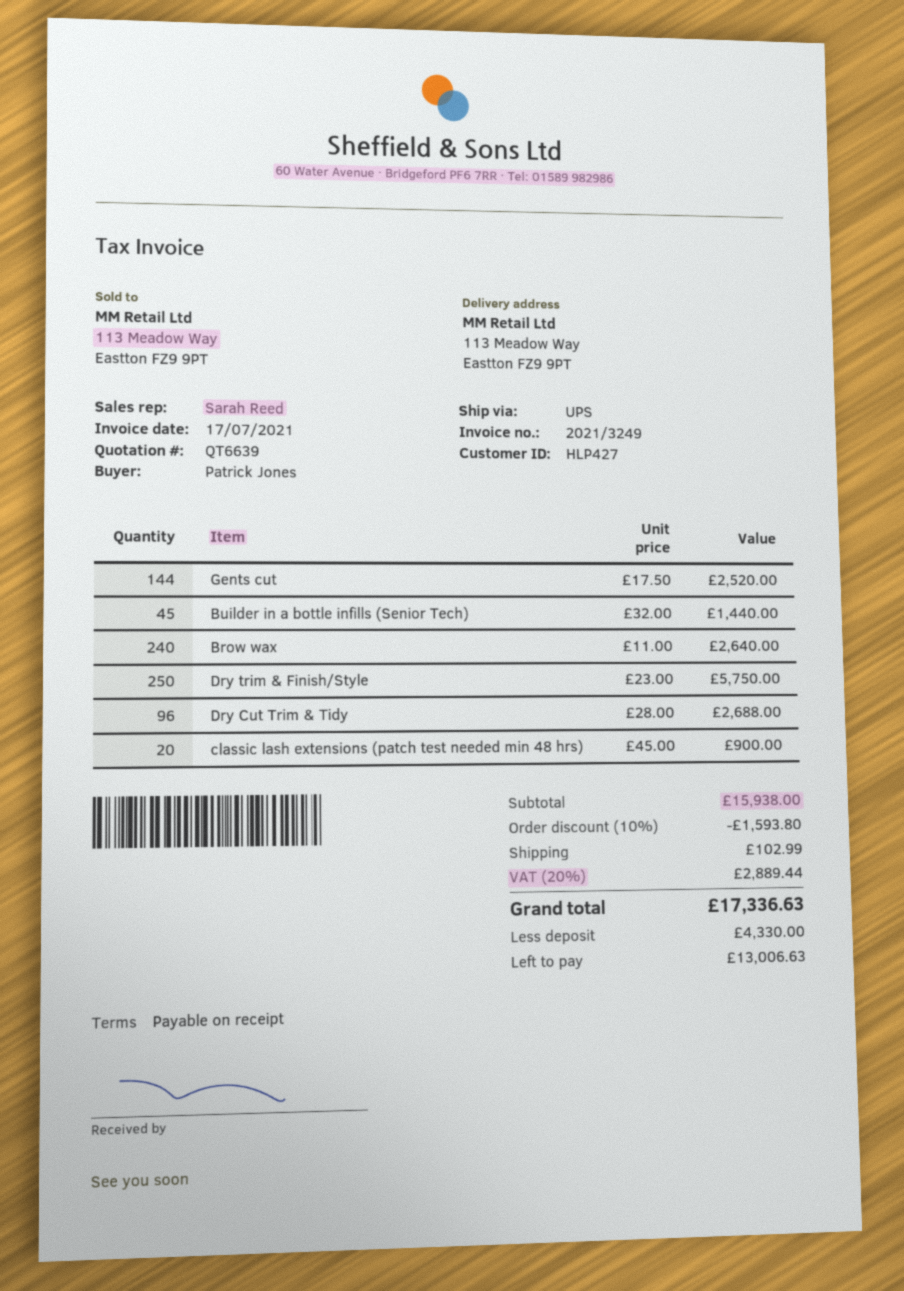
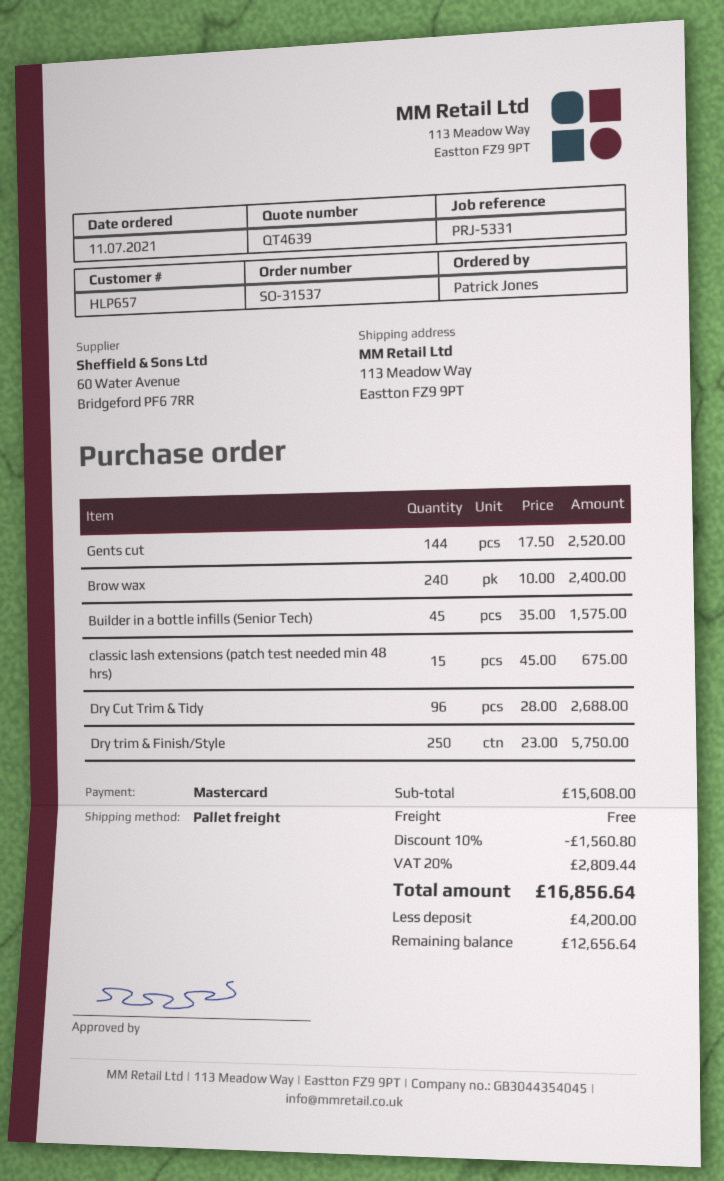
quote number: QT6639 -> QT4639
customer number: HLP427 -> HLP657
shipping method: UPS -> pallet freight
Builder in a bottle infills (Senior Tech): 45 x 32.00 = 1440.00 -> 45 x 35.00 = 1575.00
Brow wax: 240 x 11.00 = 2640.00 -> 240 x 10.00 = 2400.00
classic lash extensions (patch test needed min 48 hrs): 20 x 45.00 = 900.00 -> 15 x 45.00 = 675.00
subtotal: 15938.00 -> 15608.00
discount: 10% = 1593.80 -> 10% = 1560.80
shipping: 102.99 -> 0.00
tax: 20% = 2889.44 -> 20% = 2809.44
total: 17336.63 -> 16856.64
deposit: 4330.00 -> 4200.00
balance: 13006.63 -> 12656.64

